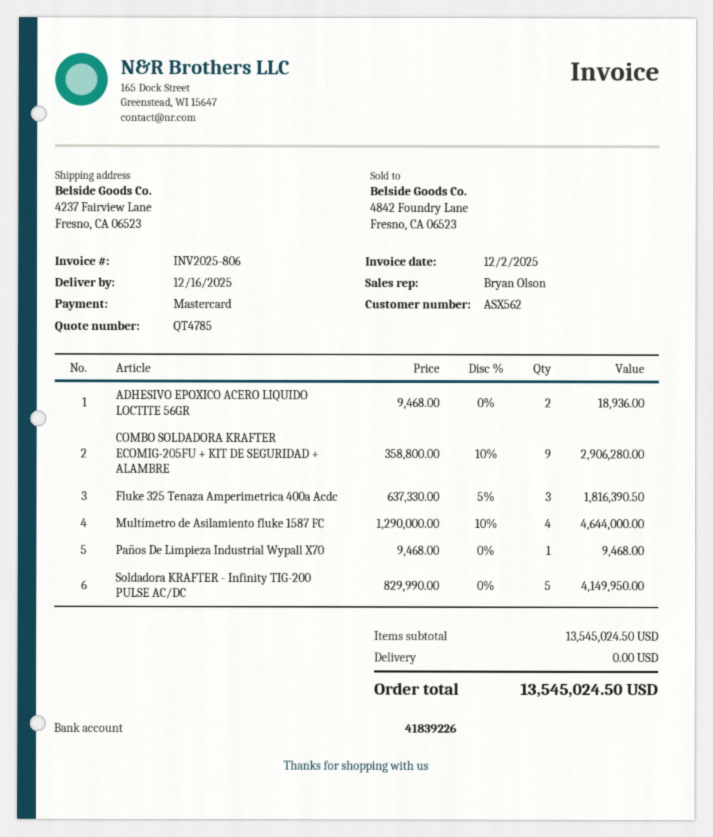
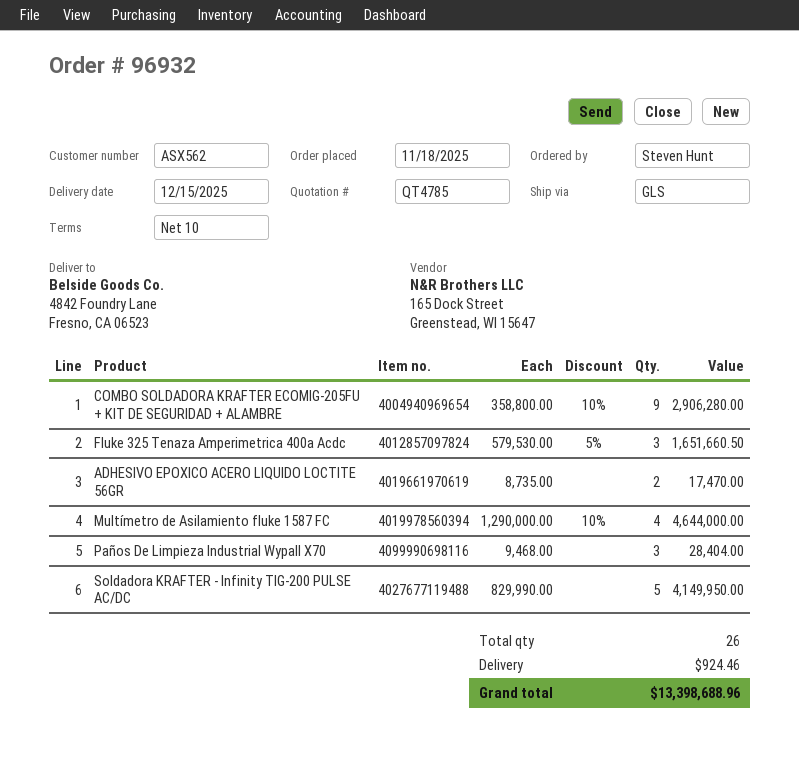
delivery date: 2025-12-16 -> 2025-12-15
ship to: 4237 Fairview Lane, Fresno, CA 06523 -> 4842 Foundry Lane, Fresno, CA 06523
ADHESIVO EPOXICO ACERO LIQUIDO LOCTITE 56GR: 2 x 9468.00 = 18936.00 -> 2 x 8735.00 = 17470.00
Fluke 325 Tenaza Amperimetrica 400a Acdc: 3 x 637330.00 - 5% = 1816390.50 -> 3 x 579530.00 - 5% = 1651660.50
Paños De Limpieza Industrial Wypall X70: 1 x 9468.00 = 9468.00 -> 3 x 9468.00 = 28404.00
shipping: 0.00 -> 924.46
total: 13545024.50 -> 13398688.96

